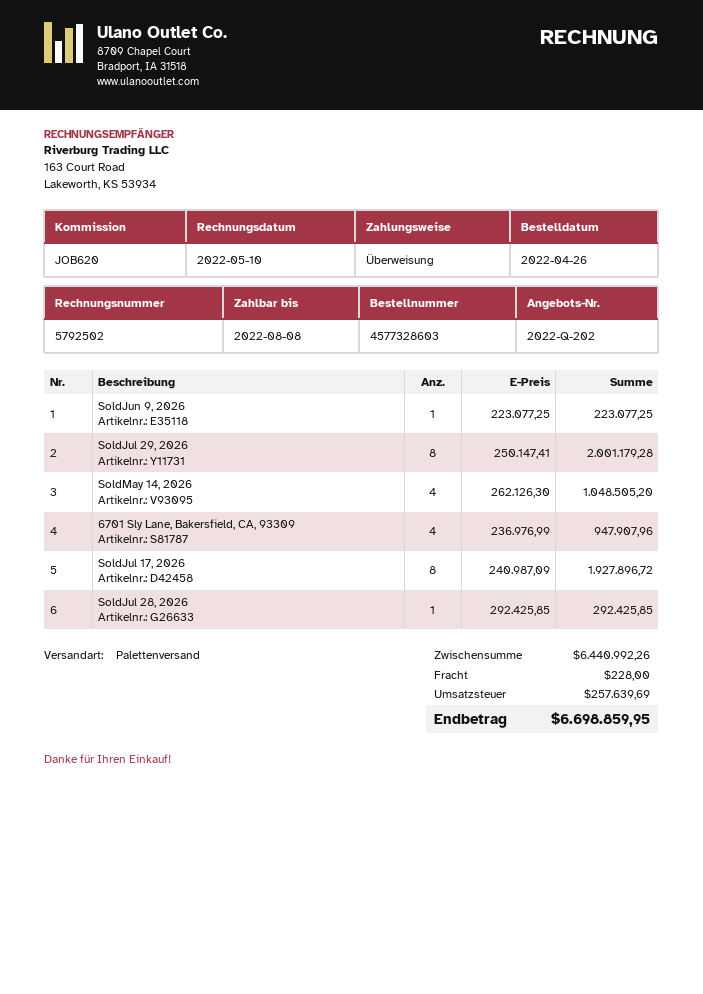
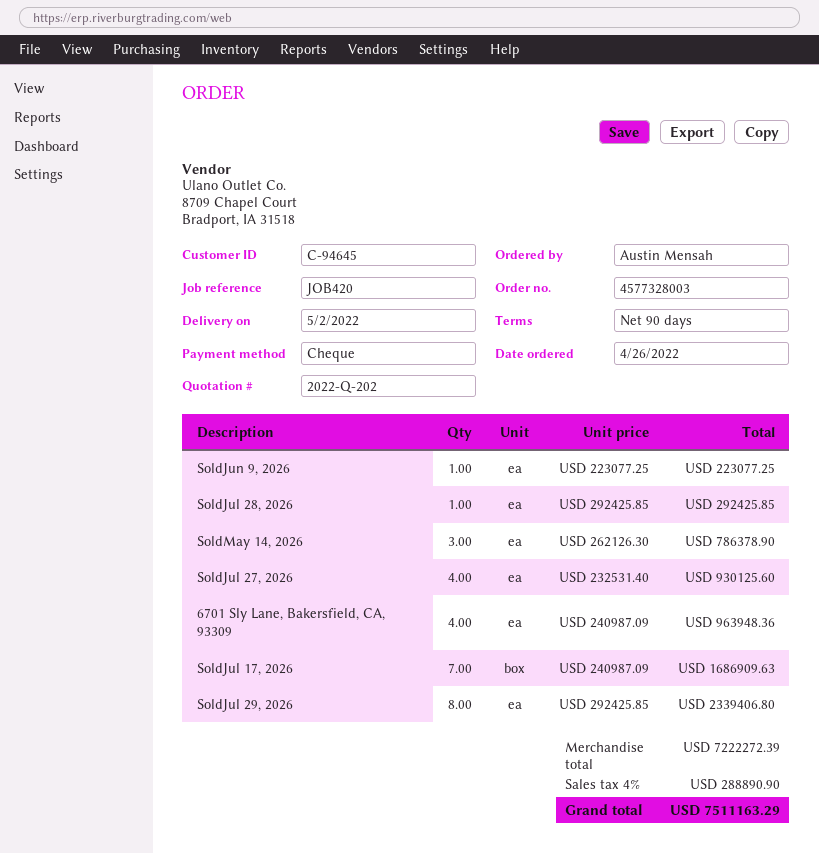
order number: 4577328603 -> 4577328003
reference: JOB620 -> JOB420
payment method: bank transfer -> cheque
SoldJul 29, 2026: 8 x 250147.41 = 2001179.28 -> 8 x 292425.85 = 2339406.80
SoldMay 14, 2026: 4 x 262126.30 = 1048505.20 -> 3 x 262126.30 = 786378.90
6701 Sly Lane, Bakersfield, CA, 93309: 4 x 236976.99 = 947907.96 -> 4 x 240987.09 = 963948.36
SoldJul 17, 2026: 8 x 240987.09 = 1927896.72 -> 7 x 240987.09 = 1686909.63
SoldJul 27, 2026: none -> 4 x 232531.40 = 930125.60
subtotal: 6440992.26 -> 7222272.39
shipping: 228.00 -> none
tax: 257639.69 -> 288890.90
total: 6698859.95 -> 7511163.29

